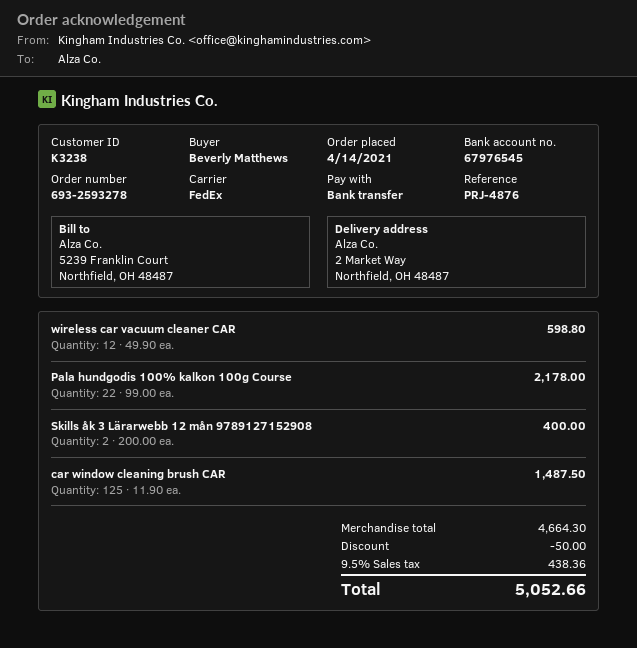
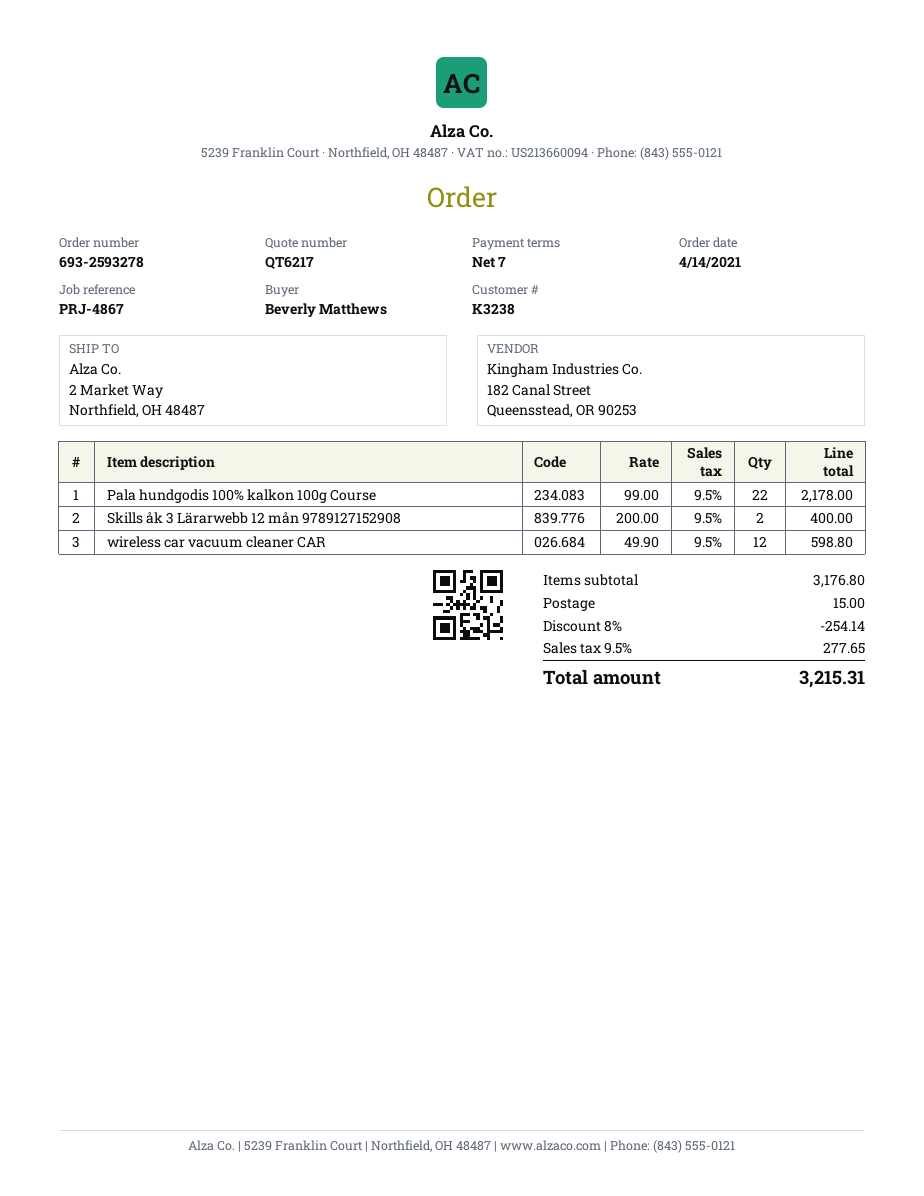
reference: PRJ-4876 -> PRJ-4867
car window cleaning brush CAR: 125 x 11.90 = 1487.50 -> none
subtotal: 4664.30 -> 3176.80
discount: 50.00 -> 254.14
shipping: none -> 15.00
tax: 9.5% = 438.36 -> 9.5% = 277.65
total: 5052.66 -> 3215.31

